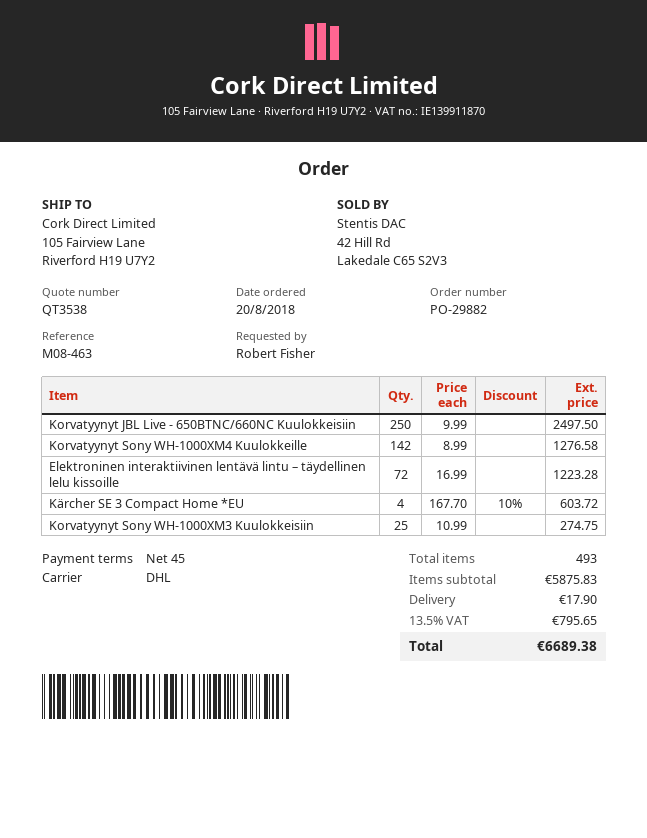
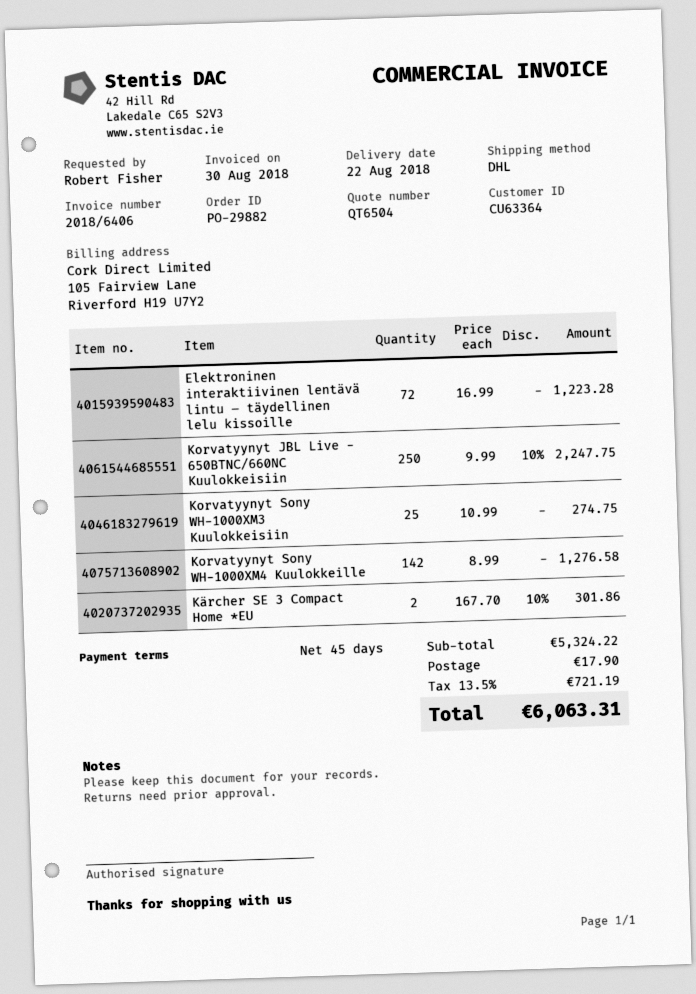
quote number: QT3538 -> QT6504
Korvatyynyt JBL Live - 650BTNC/660NC Kuulokkeisiin: 250 x 9.99 = 2497.50 -> 250 x 9.99 - 10% = 2247.75
Kärcher SE 3 Compact Home *EU: 4 x 167.70 - 10% = 603.72 -> 2 x 167.70 - 10% = 301.86
subtotal: 5875.83 -> 5324.22
tax: 13.5% = 795.65 -> 13.5% = 721.19
total: 6689.38 -> 6063.31

